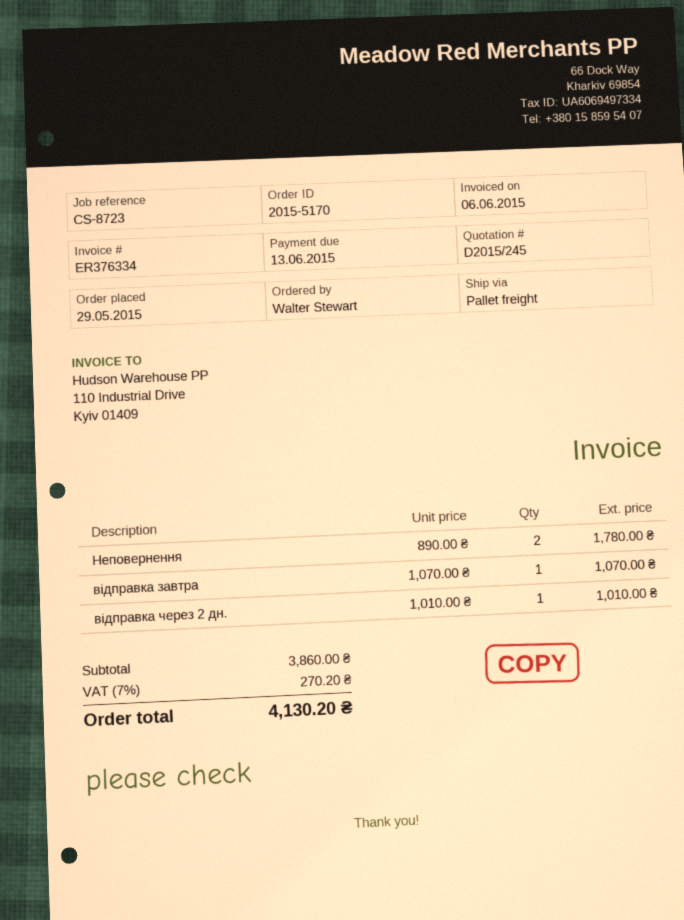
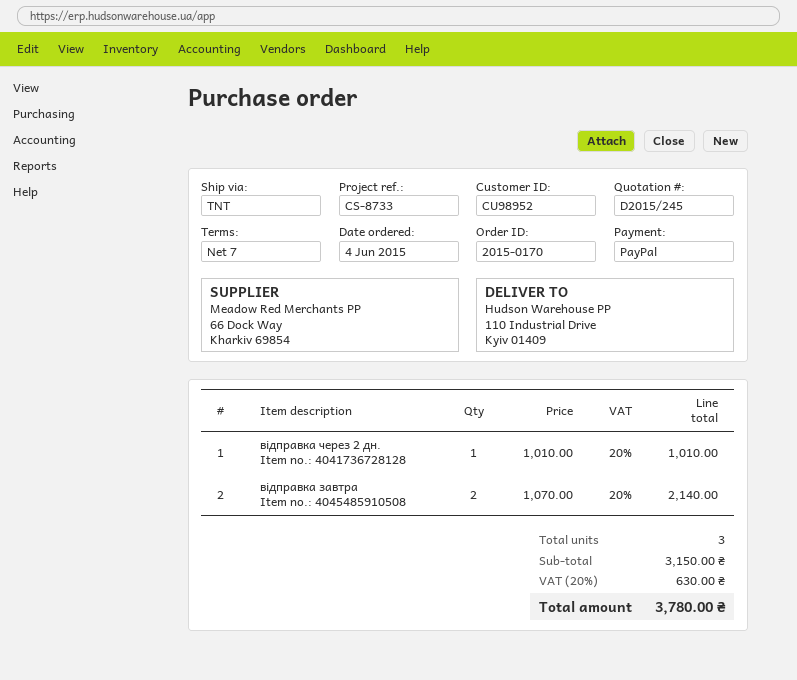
order number: 2015-5170 -> 2015-0170
order date: 2015-05-29 -> 2015-06-04
reference: CS-8723 -> CS-8733
shipping method: pallet freight -> TNT
Неповернення: 2 x 890.00 = 1780.00 -> none
відправка завтра: 1 x 1070.00 = 1070.00 -> 2 x 1070.00 = 2140.00
subtotal: 3860.00 -> 3150.00
tax: 7% = 270.20 -> 20% = 630.00
total: 4130.20 -> 3780.00

